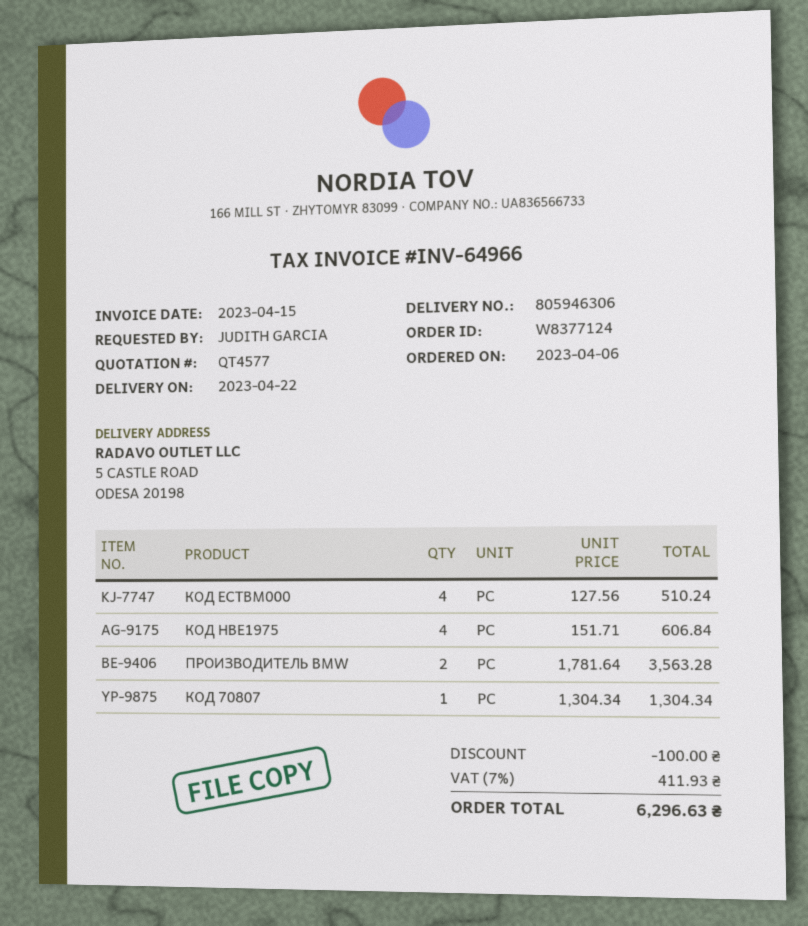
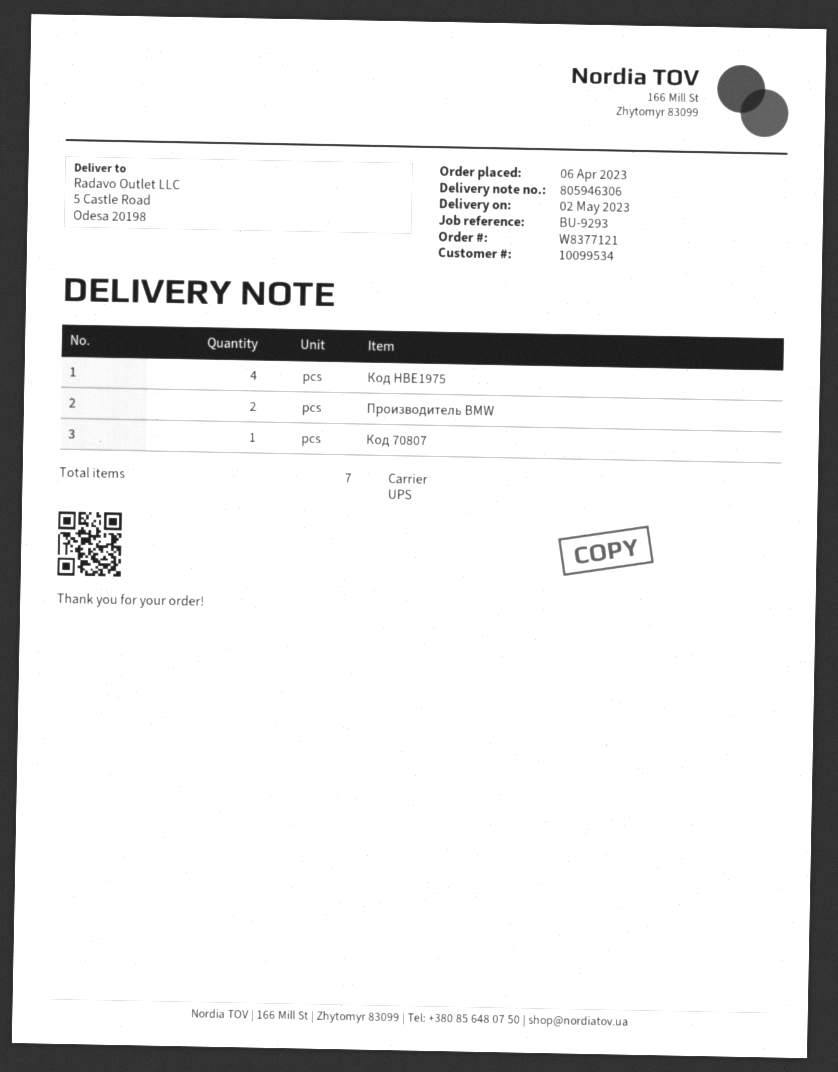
order number: W8377124 -> W8377121
delivery date: 2023-04-22 -> 2023-05-02
КОД ECTBM000: 4 -> none

